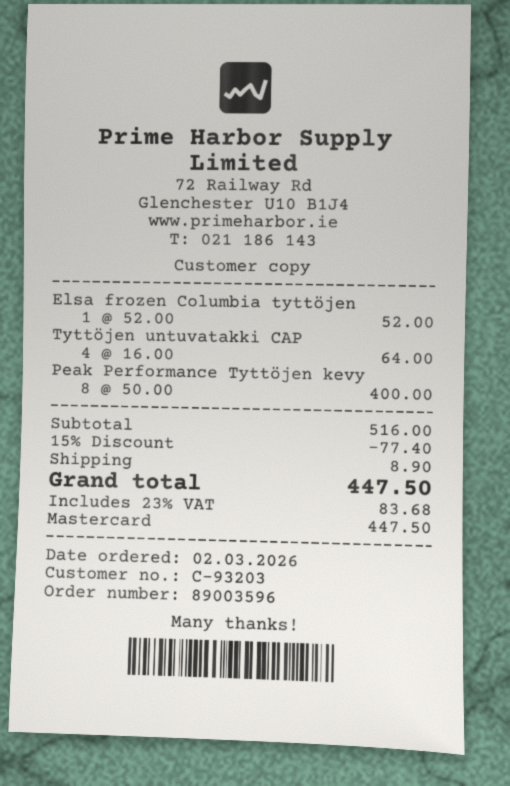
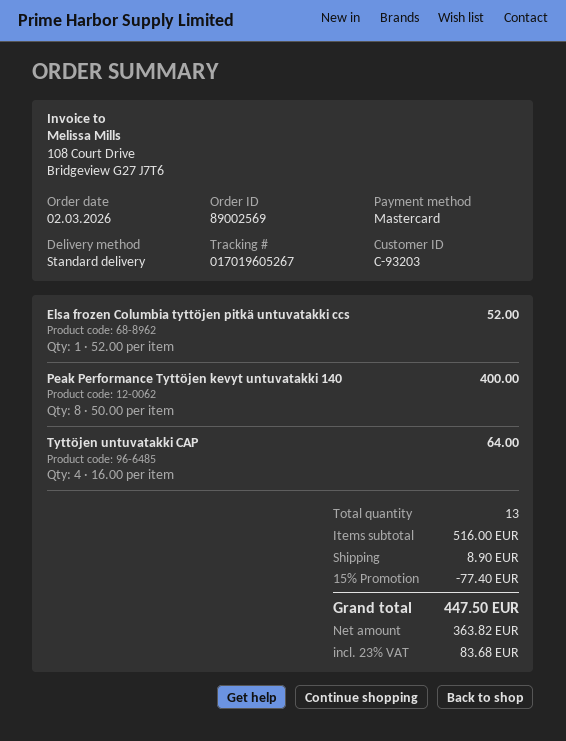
order number: 89003596 -> 89002569

